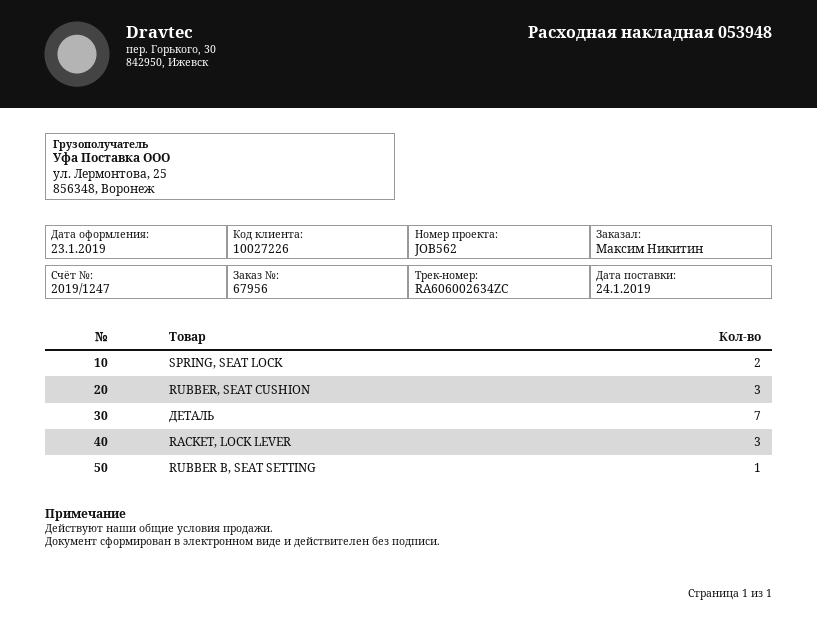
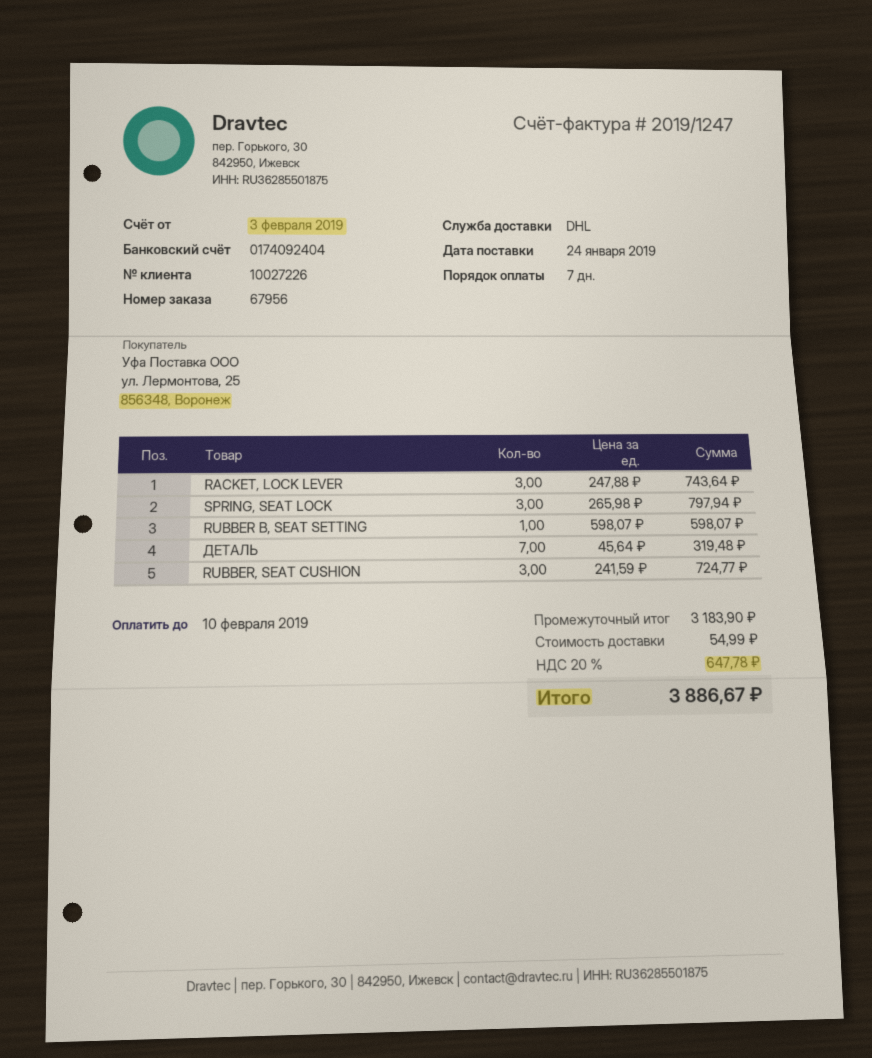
SPRING, SEAT LOCK: 2 -> 3

